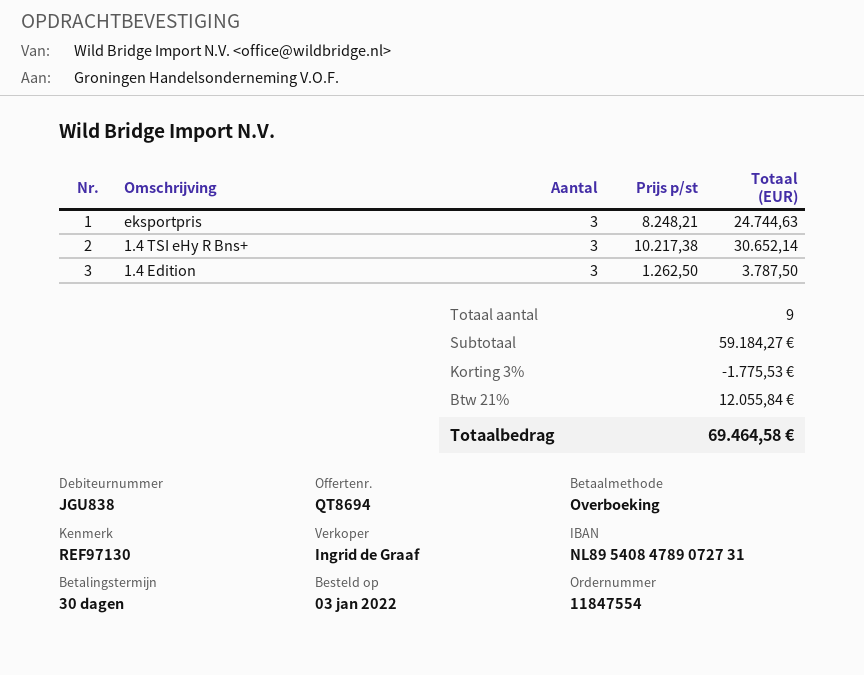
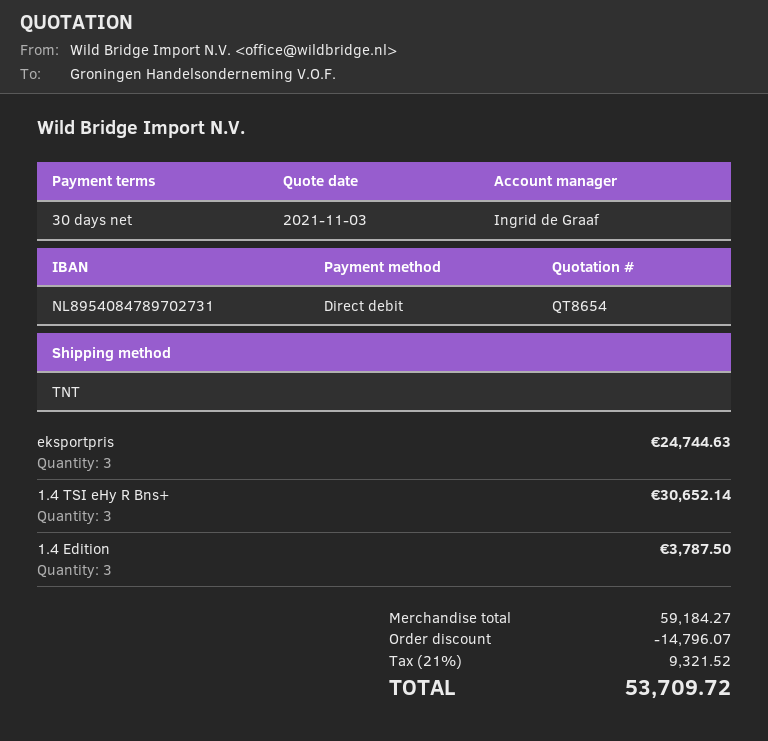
quote number: QT8694 -> QT8654
payment method: bank transfer -> direct debit
bank account: NL8954084789072731 -> NL8954084789702731
discount: 1775.53 -> 14796.07
tax: 21% = 12055.84 -> 21% = 9321.52
total: 69464.58 -> 53709.72

